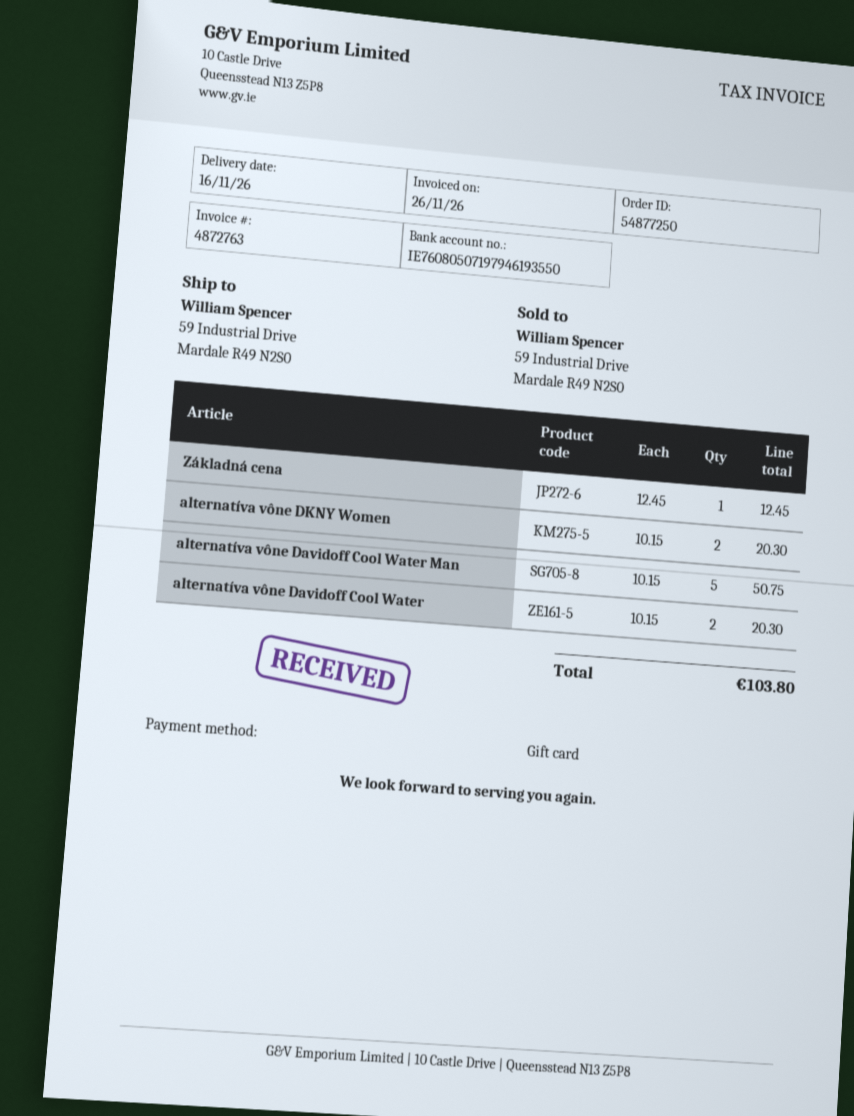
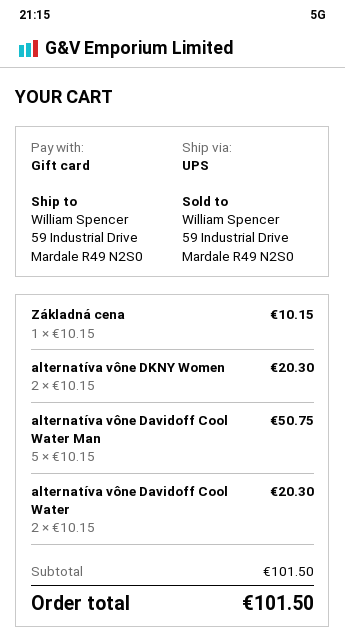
Základná cena: 1 x 12.45 = 12.45 -> 1 x 10.15 = 10.15
total: 103.80 -> 101.50

